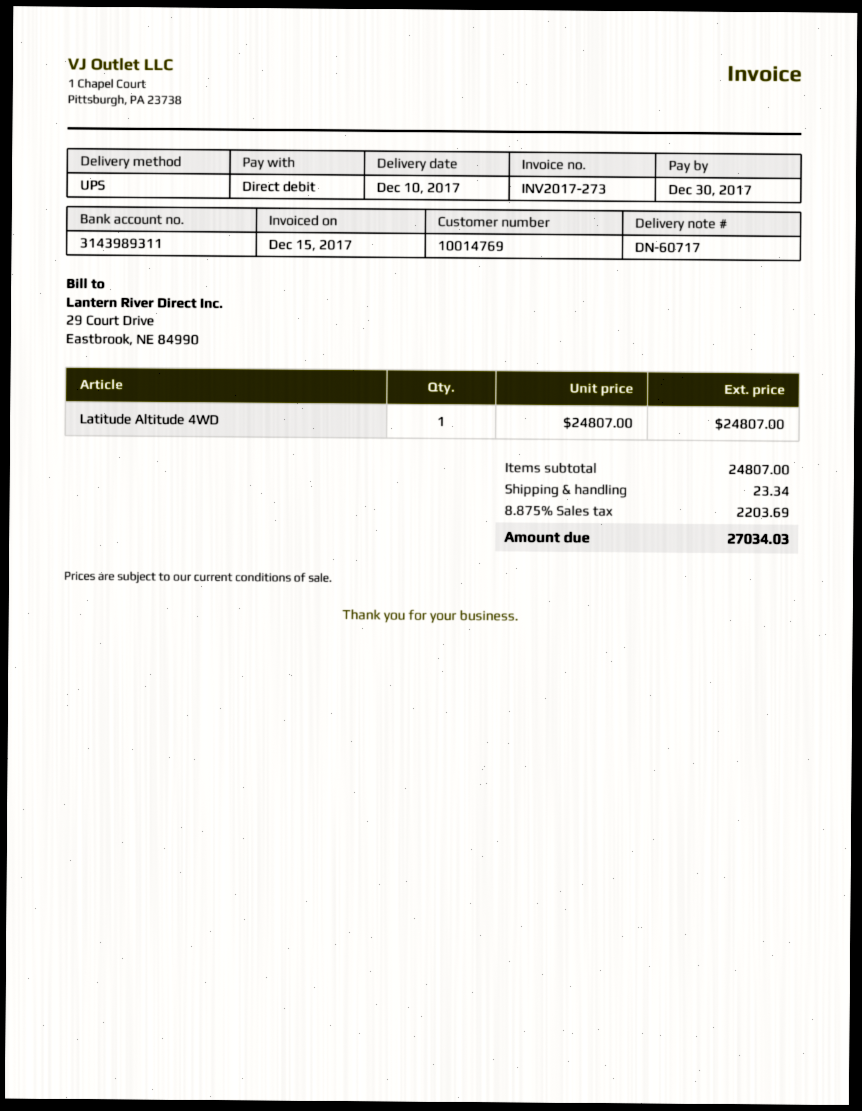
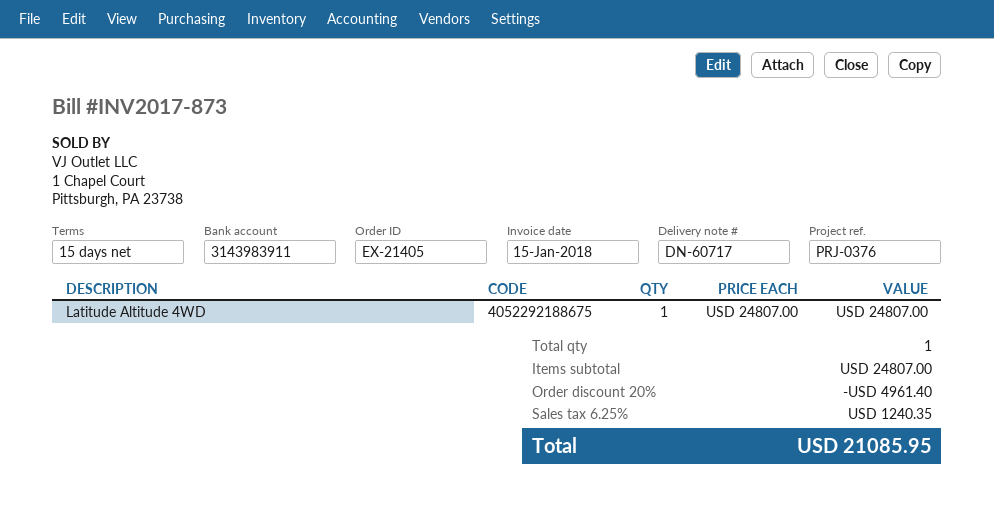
invoice number: INV2017-273 -> INV2017-873
invoice date: 2017-12-15 -> 2018-01-15
bank account: 3143989311 -> 3143983911
discount: none -> 20% = 4961.40
shipping: 23.34 -> none
tax: 8.875% = 2203.69 -> 6.25% = 1240.35
total: 27034.03 -> 21085.95

